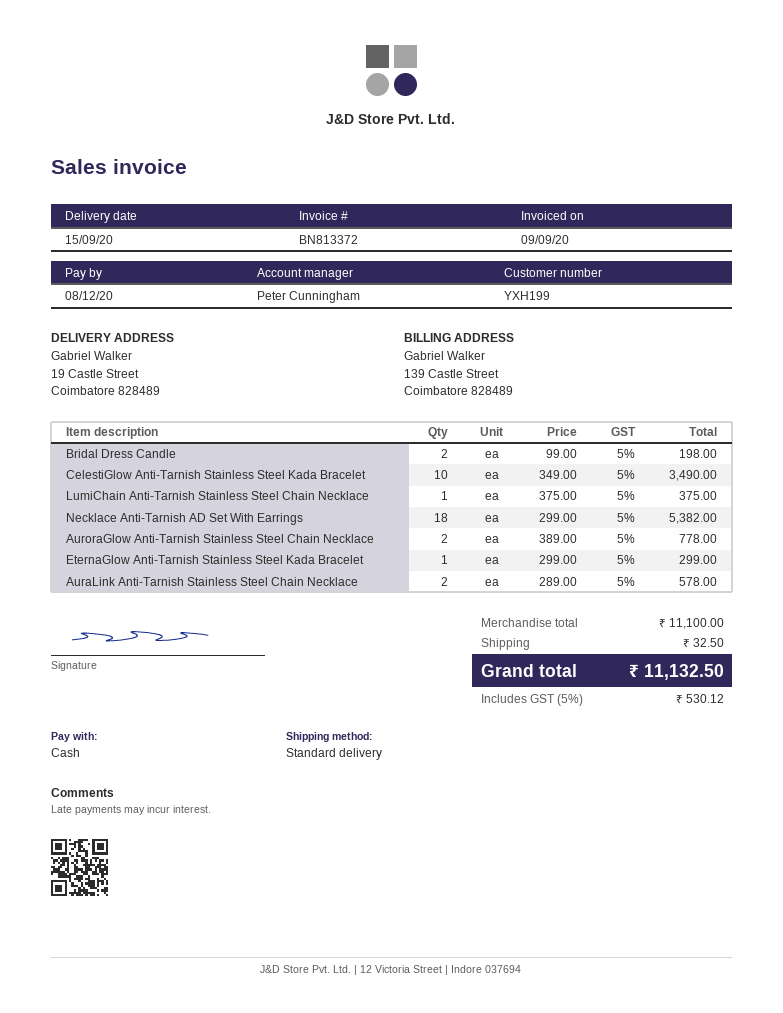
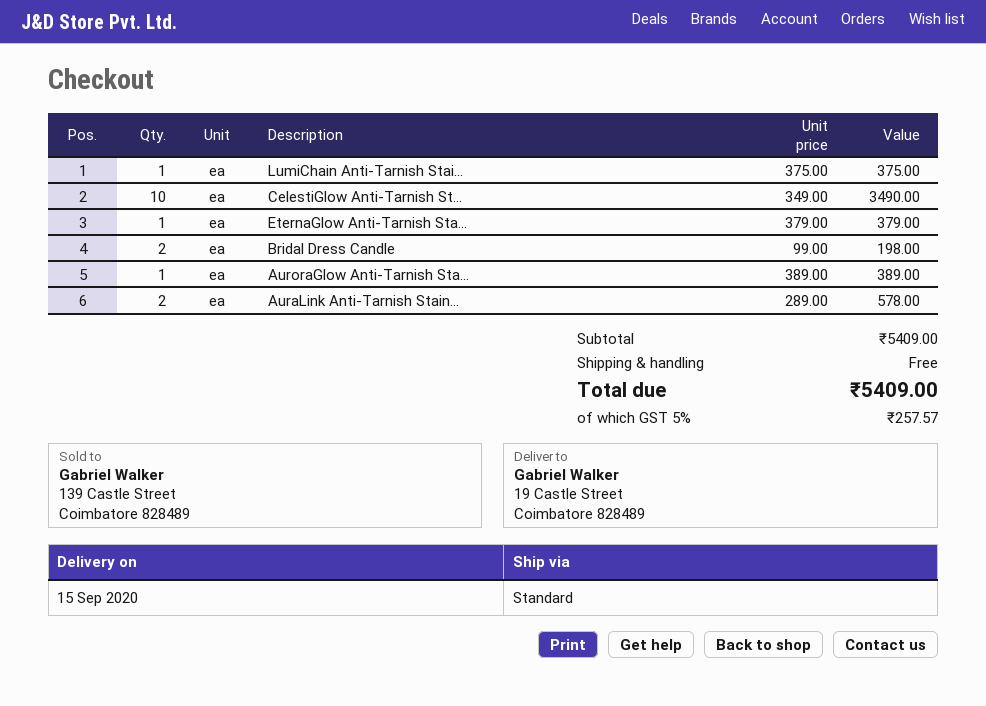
Necklace Anti-Tarnish AD Set With Earrings: 18 x 299.00 = 5382.00 -> none
AuroraGlow Anti-Tarnish Stainless Steel Chain Necklace: 2 x 389.00 = 778.00 -> 1 x 389.00 = 389.00
EternaGlow Anti-Tarnish Stainless Steel Kada Bracelet: 1 x 299.00 = 299.00 -> 1 x 379.00 = 379.00
subtotal: 11100.00 -> 5409.00
shipping: 32.50 -> 0.00
tax: 5% = 530.12 -> 5% = 257.57
total: 11132.50 -> 5409.00

